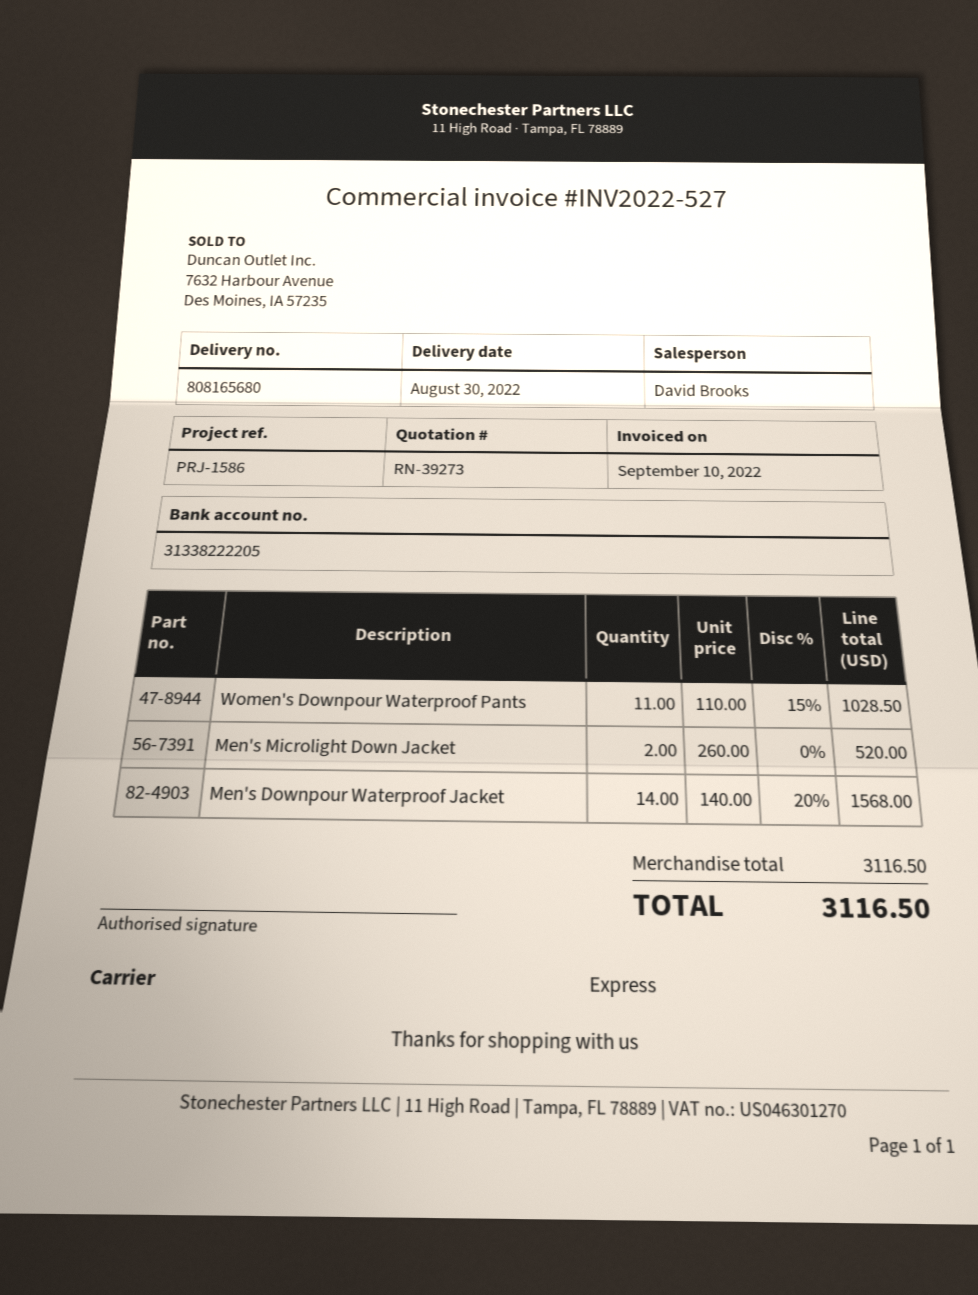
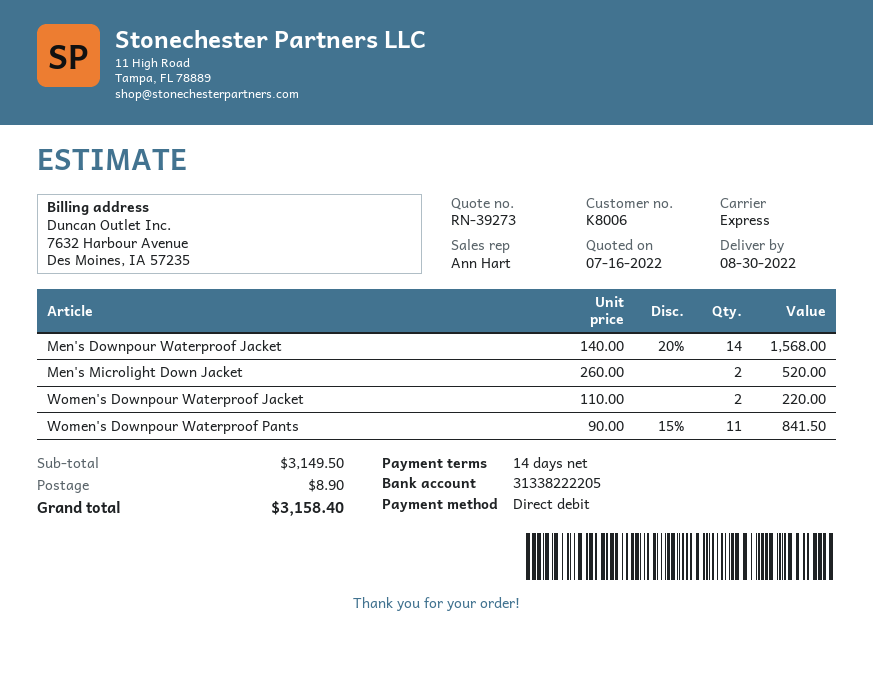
sales rep: David Brooks -> Ann Hart
Women's Downpour Waterproof Pants: 11 x 110.00 - 15% = 1028.50 -> 11 x 90.00 - 15% = 841.50
Women's Downpour Waterproof Jacket: none -> 2 x 110.00 = 220.00
subtotal: 3116.50 -> 3149.50
shipping: none -> 8.90
total: 3116.50 -> 3158.40

